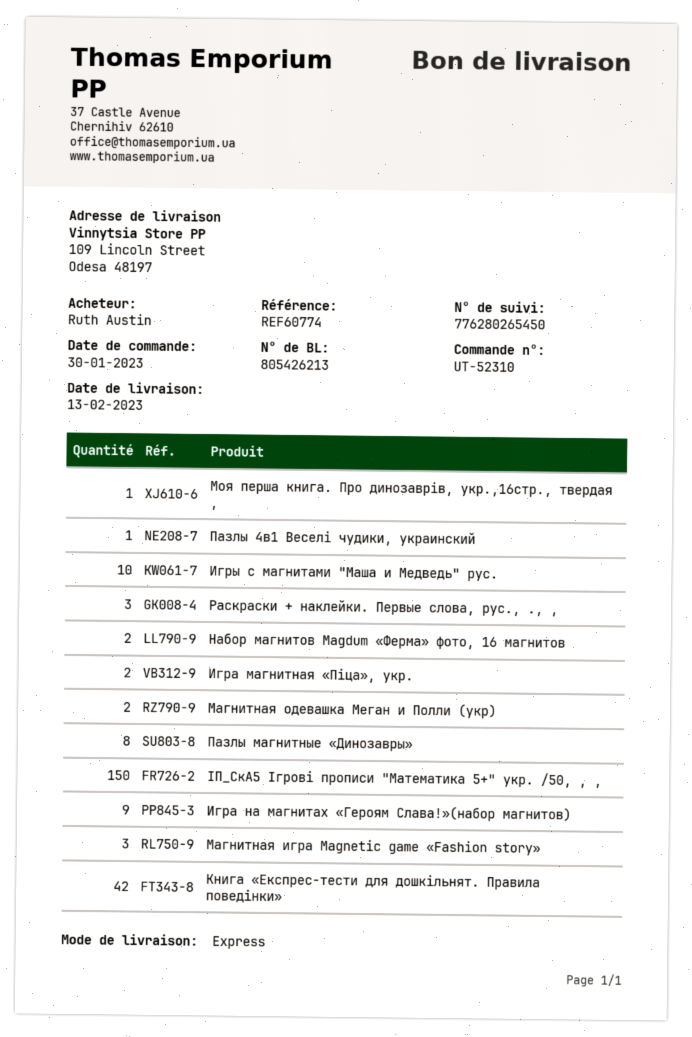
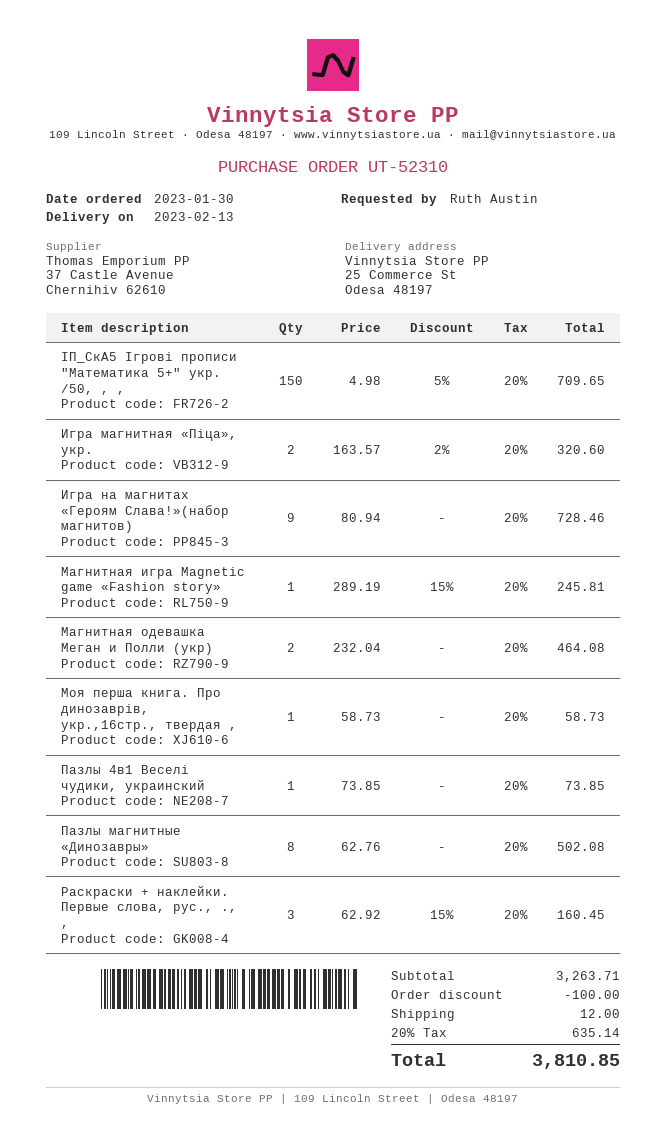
ship to: 109 Lincoln Street, Odesa 48197 -> 25 Commerce St, Odesa 48197
Игры с магнитами "Маша и Медведь" рус.: 10 -> none
Набор магнитов Magdum «Ферма» фото, 16 магнитов: 2 -> none
Магнитная игра Magnetic game «Fashion story»: 3 -> 1
Книга «Експрес-тести для дошкільнят. Правила поведінки»: 42 -> none

